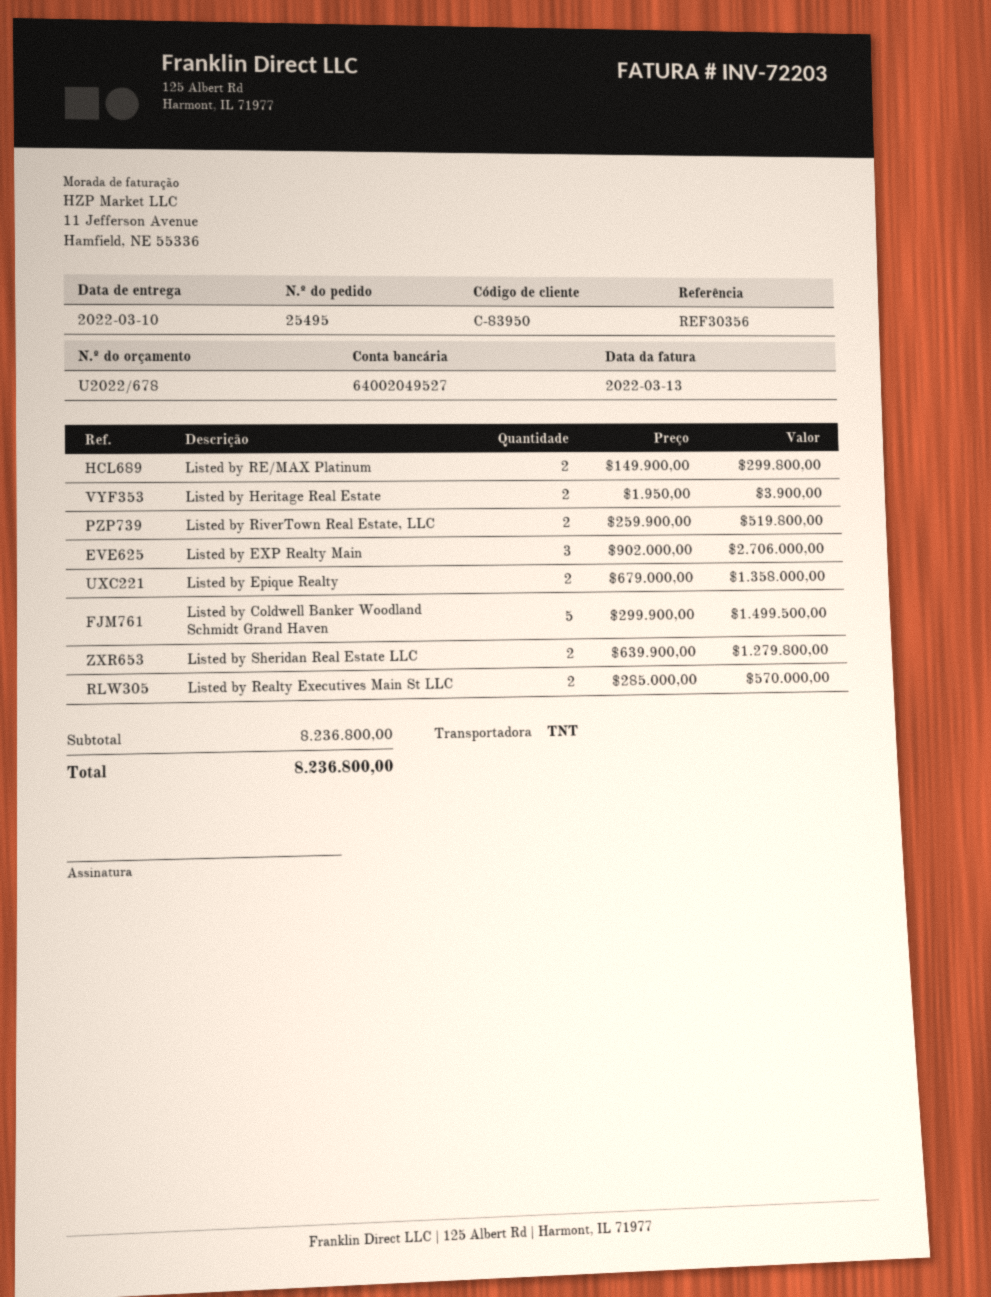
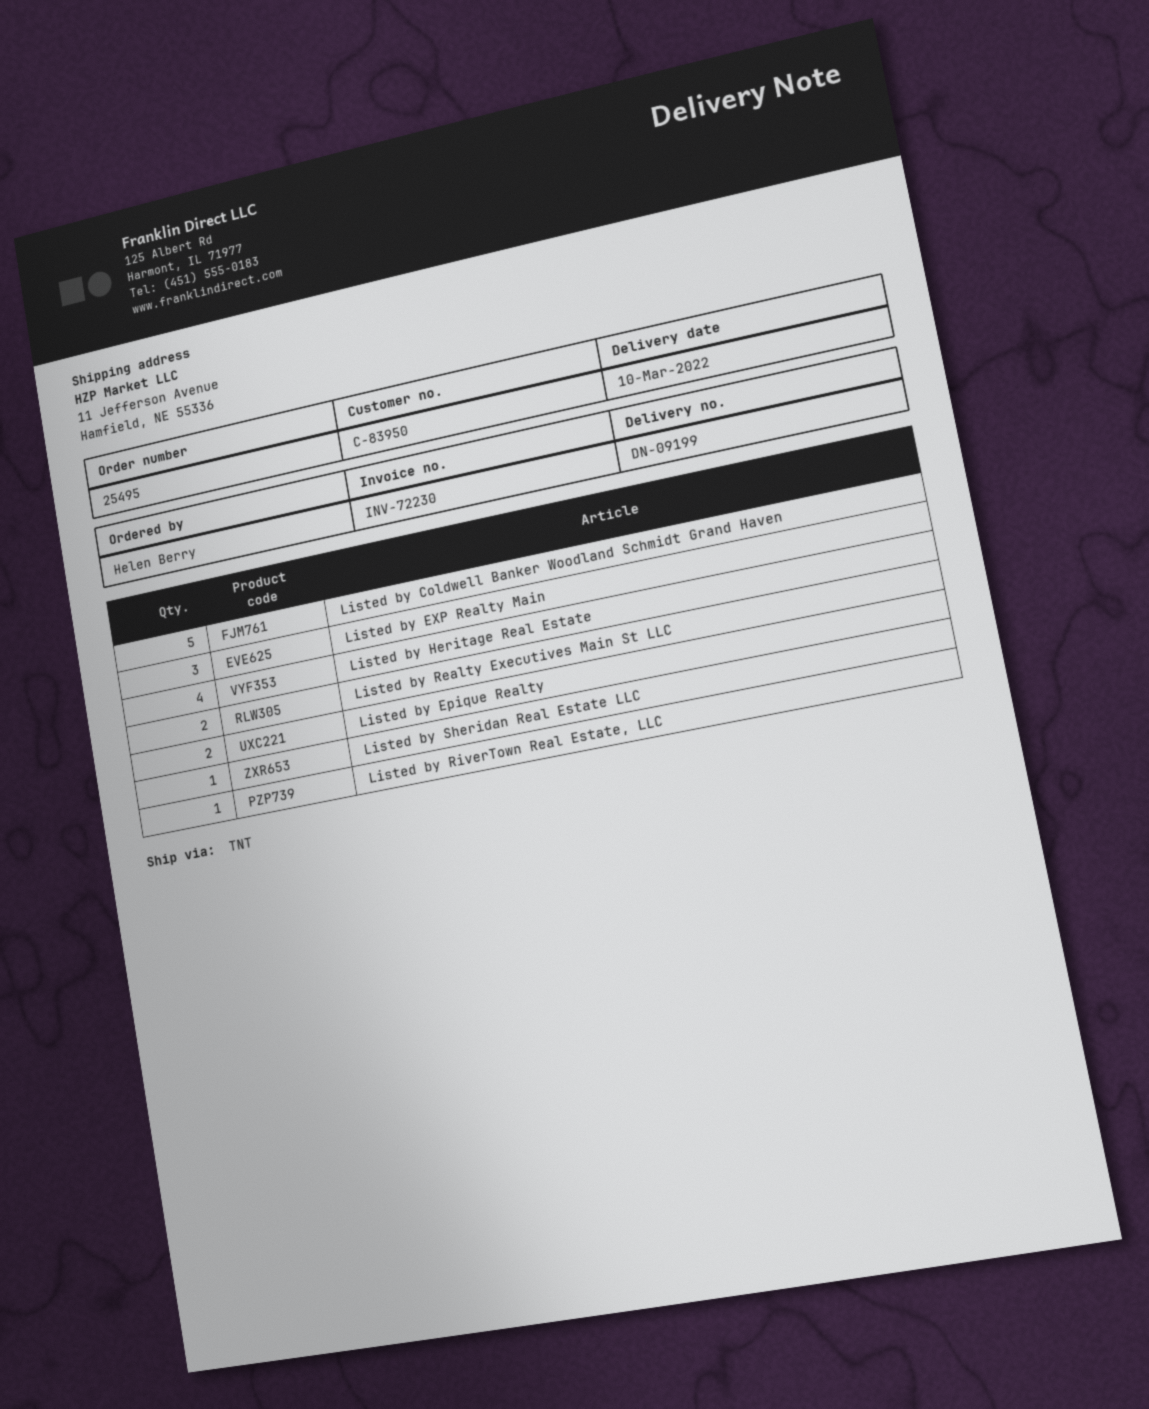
invoice number: INV-72203 -> INV-72230
Listed by RE/MAX Platinum: 2 -> none
Listed by Heritage Real Estate: 2 -> 4
Listed by RiverTown Real Estate, LLC: 2 -> 1
Listed by Sheridan Real Estate LLC: 2 -> 1

